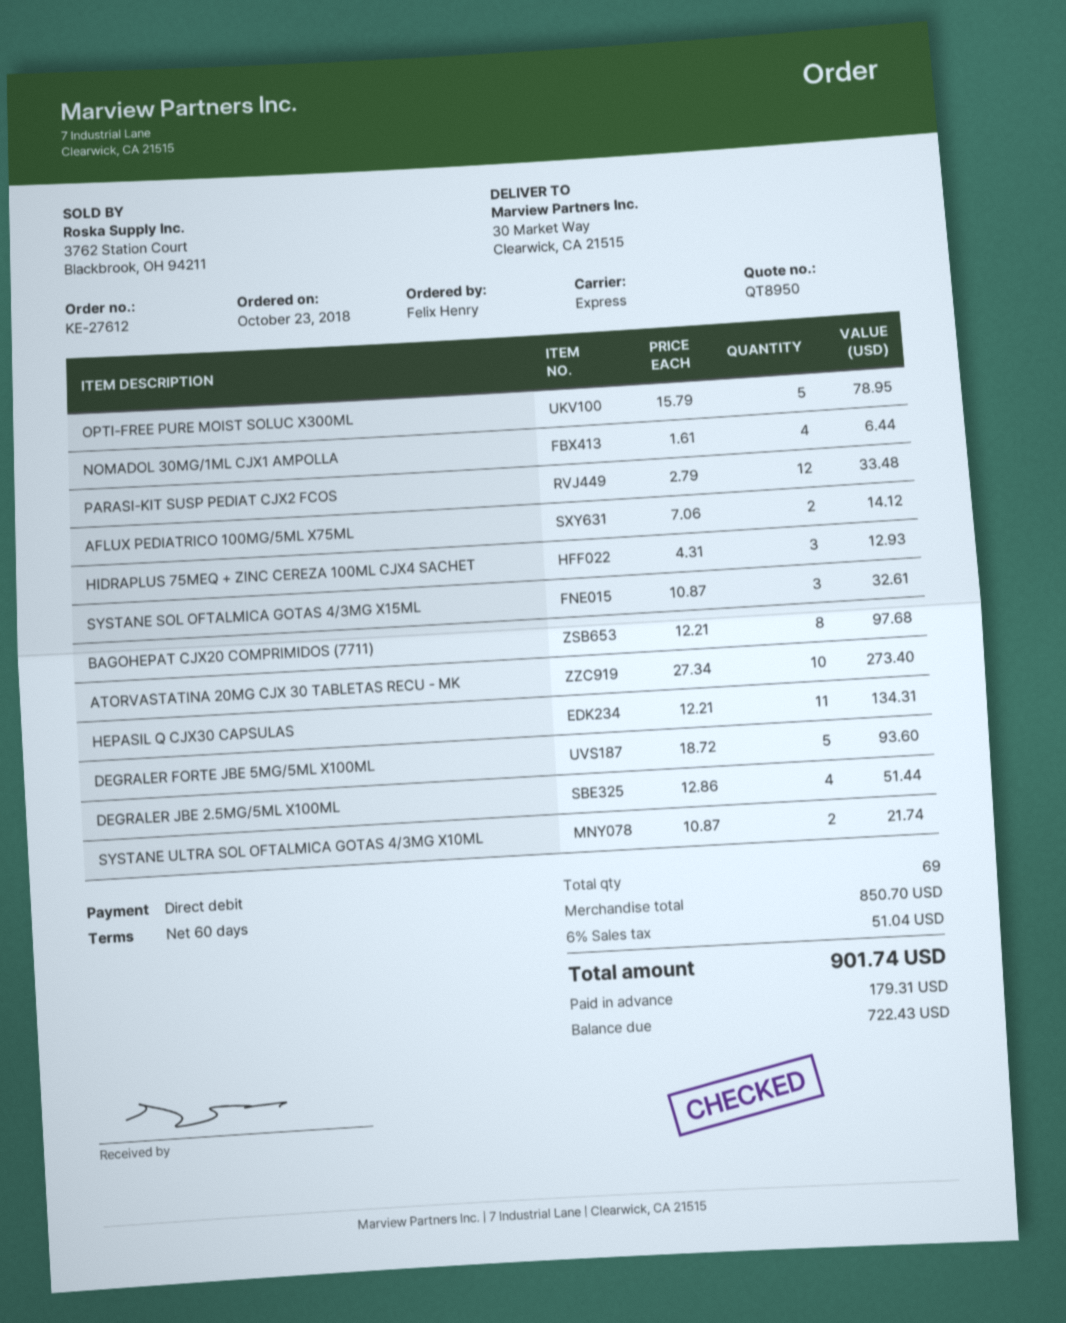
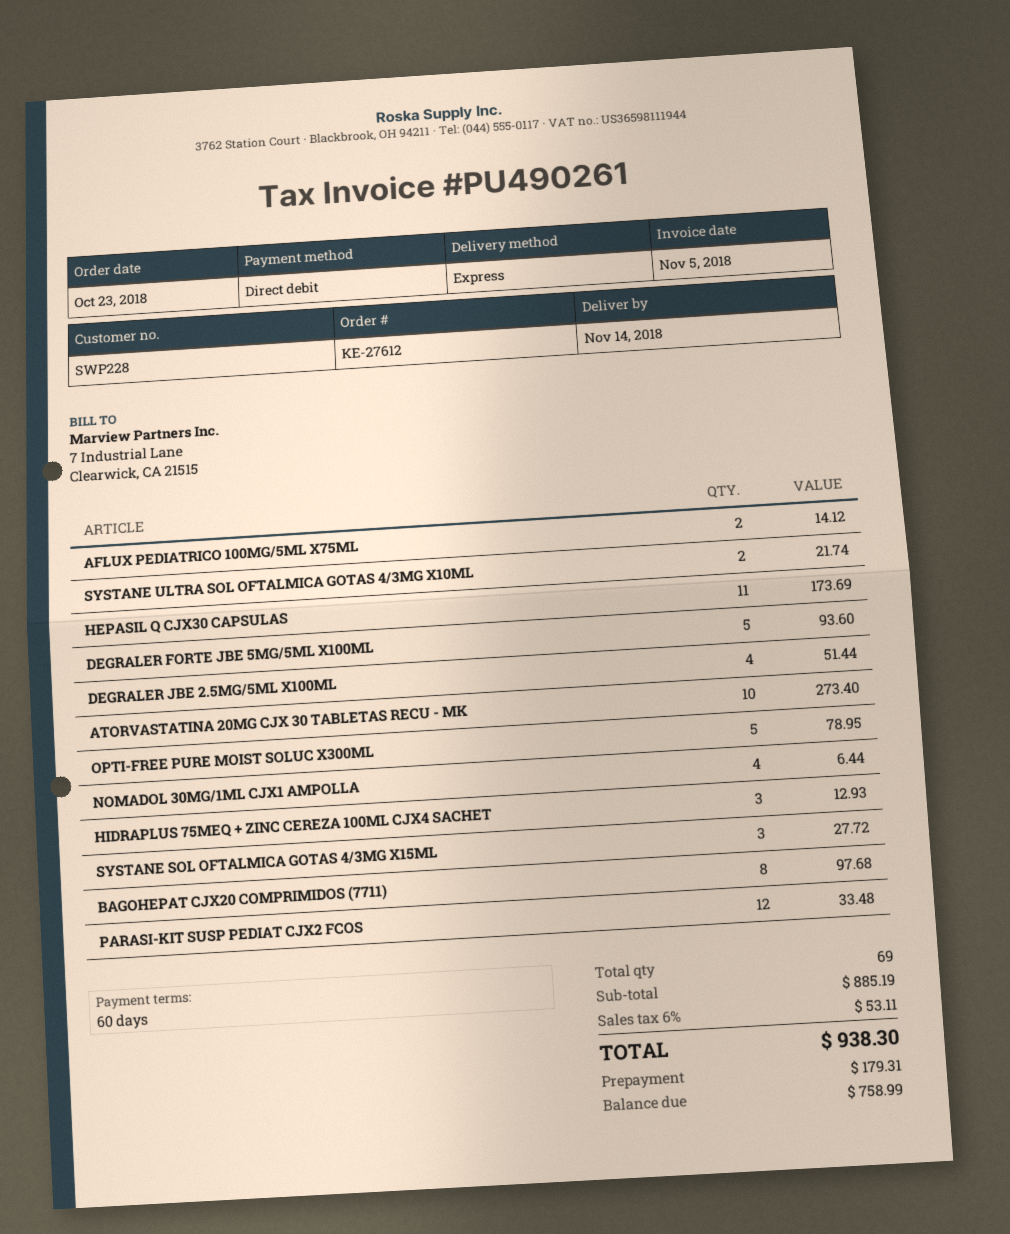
SYSTANE SOL OFTALMICA GOTAS 4/3MG X15ML: 3 for 32.61 -> 3 for 27.72
HEPASIL Q CJX30 CAPSULAS: 11 for 134.31 -> 11 for 173.69
subtotal: 850.70 -> 885.19
tax: 6% = 51.04 -> 6% = 53.11
total: 901.74 -> 938.30
balance: 722.43 -> 758.99

